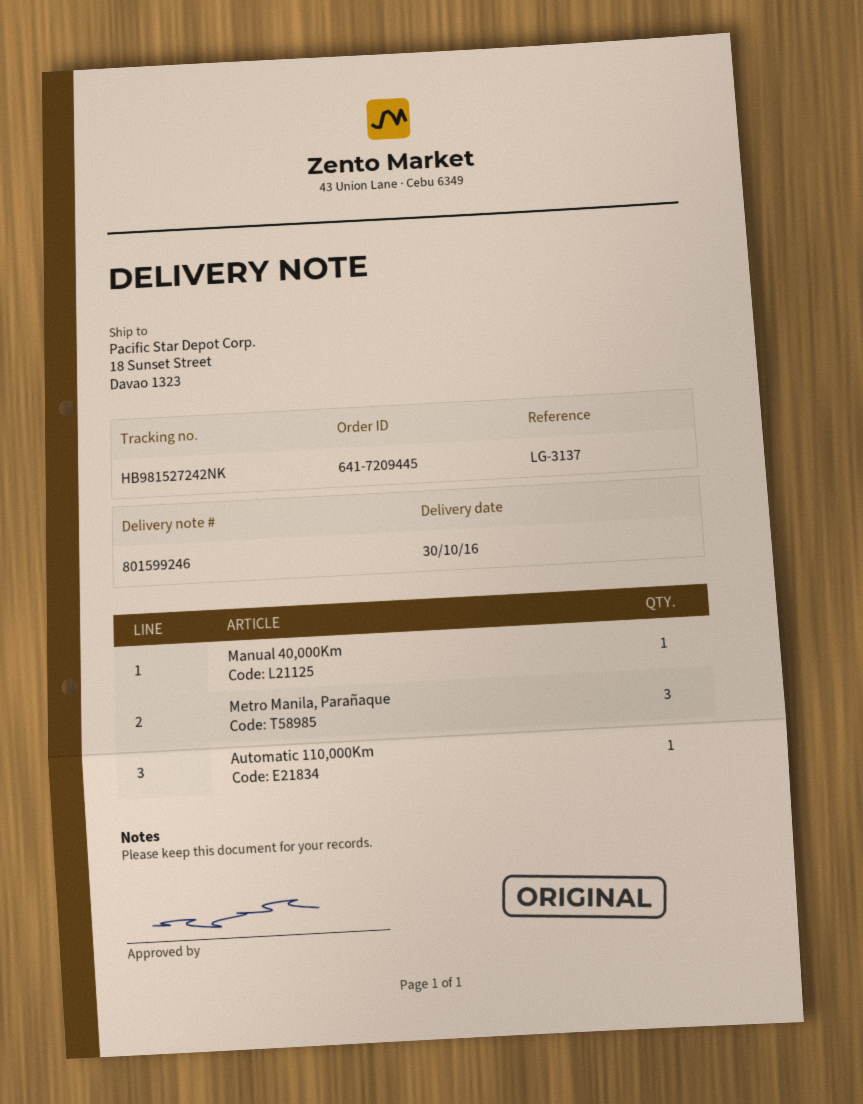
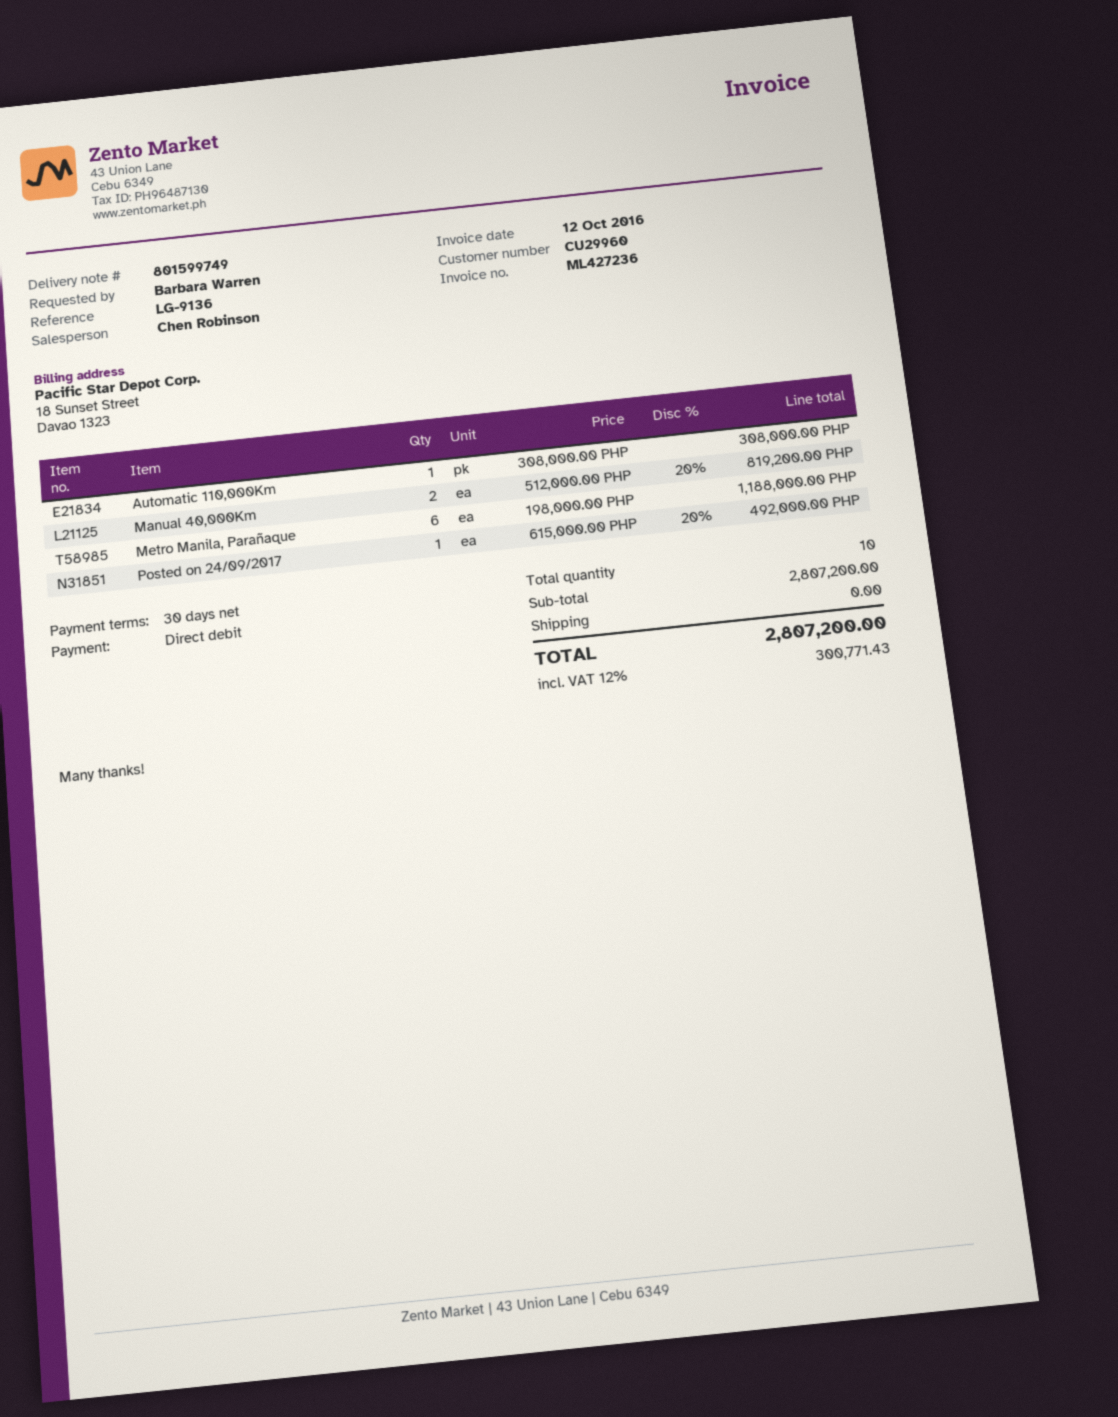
delivery note number: 801599246 -> 801599749
reference: LG-3137 -> LG-9136
Manual 40,000Km: 1 -> 2
Metro Manila, Parañaque: 3 -> 6
Posted on 24/09/2017: none -> 1

